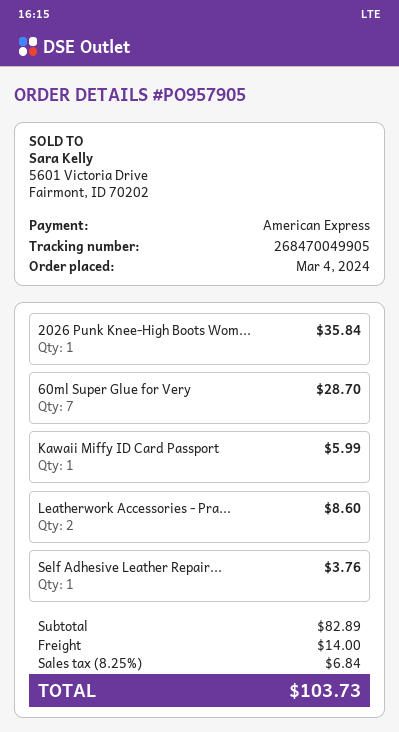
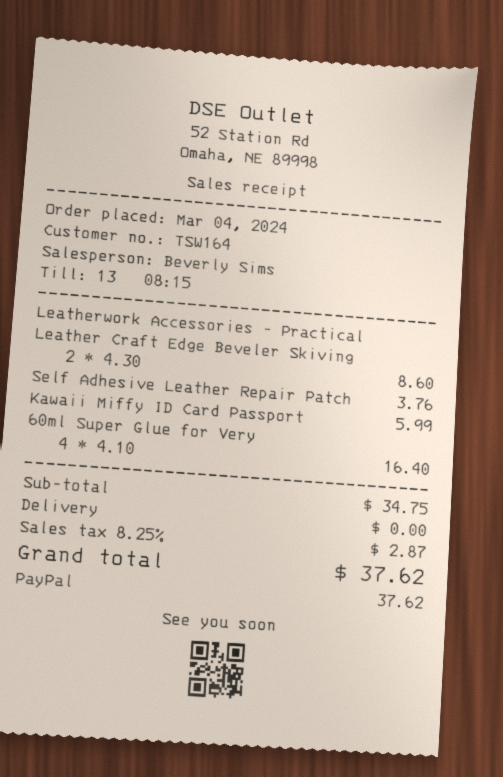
payment method: American Express -> PayPal
2026 Punk Knee-High Boots Wom...: 1 for 35.84 -> none
60ml Super Glue for Very: 7 for 28.70 -> 4 for 16.40
subtotal: 82.89 -> 34.75
shipping: 14.00 -> 0.00
tax: 8.25% = 6.84 -> 8.25% = 2.87
total: 103.73 -> 37.62

